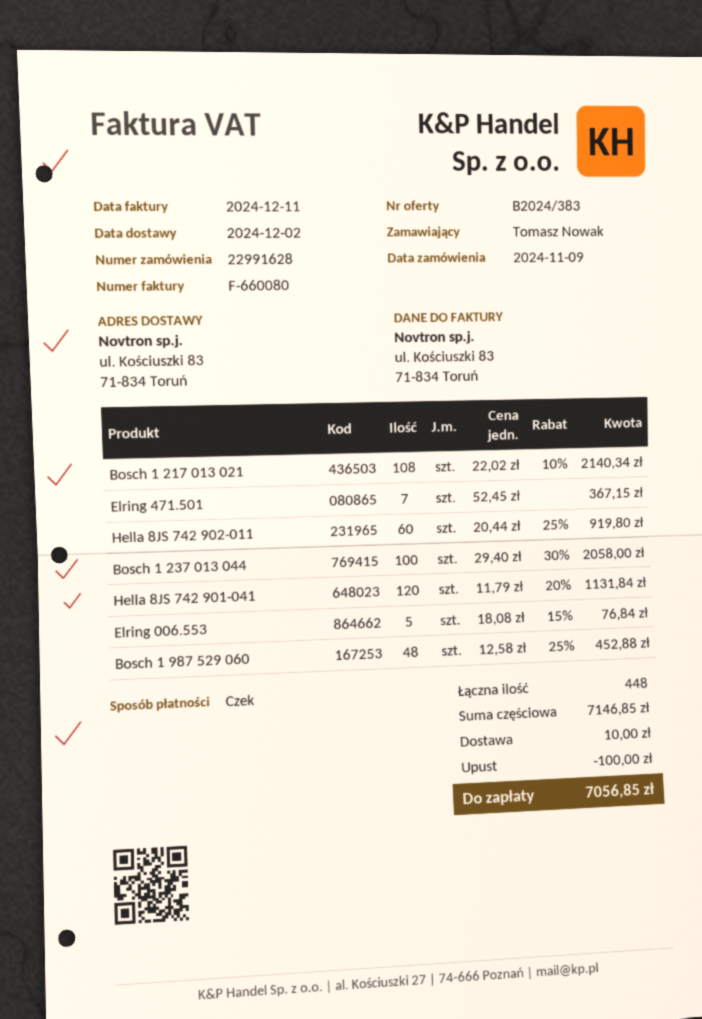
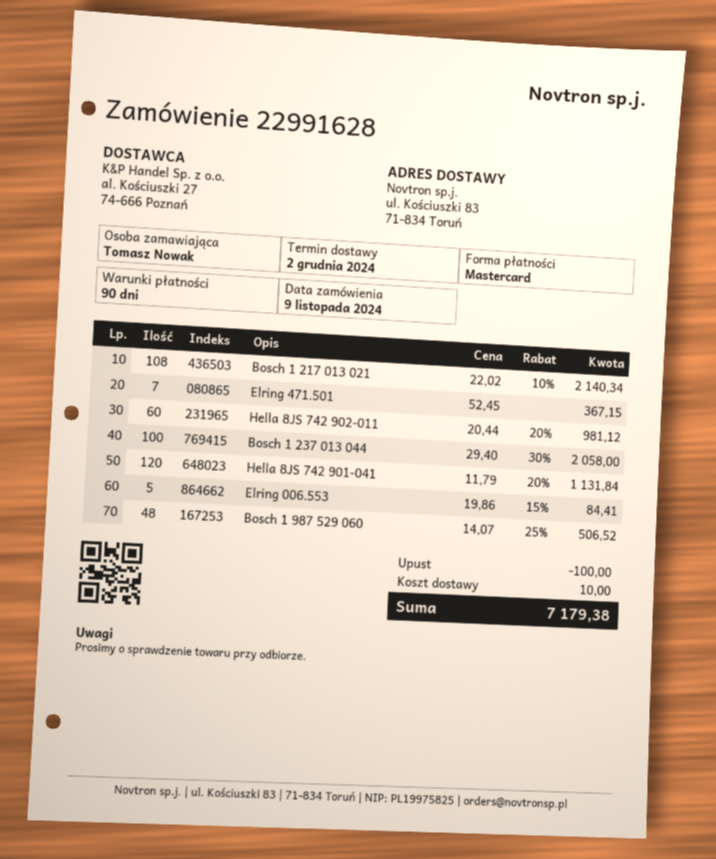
payment method: cheque -> Mastercard
Hella 8JS 742 902-011: 60 x 20.44 - 25% = 919.80 -> 60 x 20.44 - 20% = 981.12
Elring 006.553: 5 x 18.08 - 15% = 76.84 -> 5 x 19.86 - 15% = 84.41
Bosch 1 987 529 060: 48 x 12.58 - 25% = 452.88 -> 48 x 14.07 - 25% = 506.52
total: 7056.85 -> 7179.38

